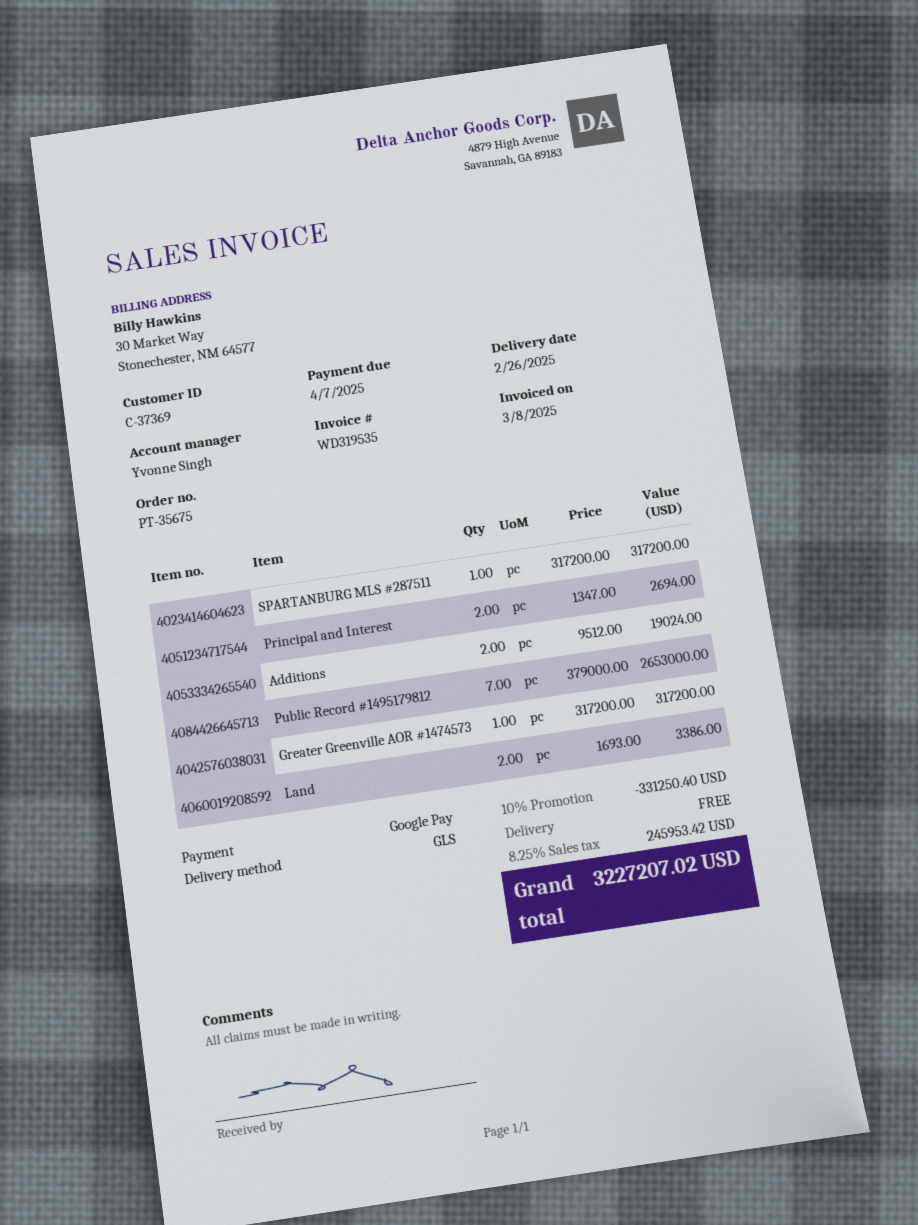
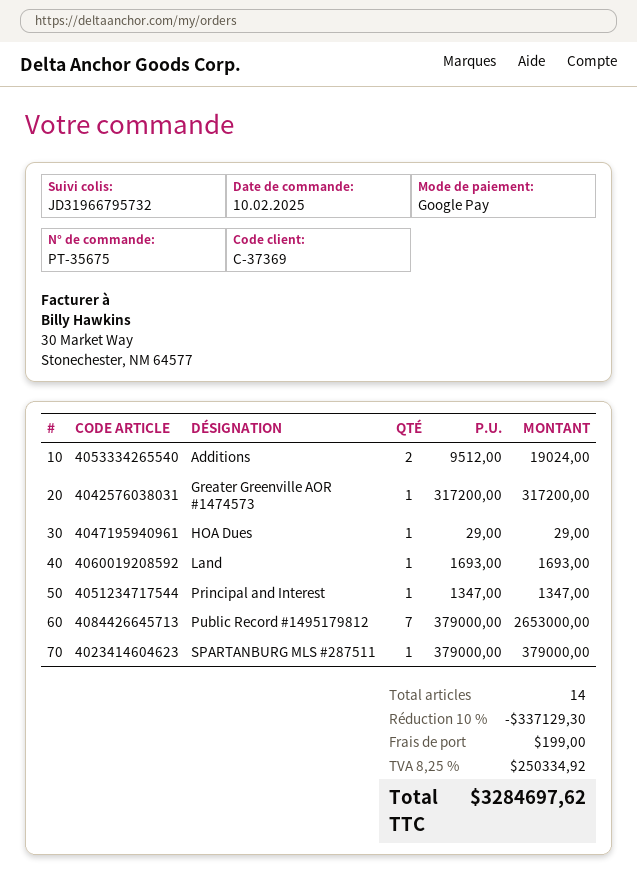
SPARTANBURG MLS #287511: 1 x 317200.00 = 317200.00 -> 1 x 379000.00 = 379000.00
Principal and Interest: 2 x 1347.00 = 2694.00 -> 1 x 1347.00 = 1347.00
Land: 2 x 1693.00 = 3386.00 -> 1 x 1693.00 = 1693.00
HOA Dues: none -> 1 x 29.00 = 29.00
discount: 10% = 331250.40 -> 10% = 337129.30
shipping: 0.00 -> 199.00
tax: 8.25% = 245953.42 -> 8.25% = 250334.92
total: 3227207.02 -> 3284697.62

